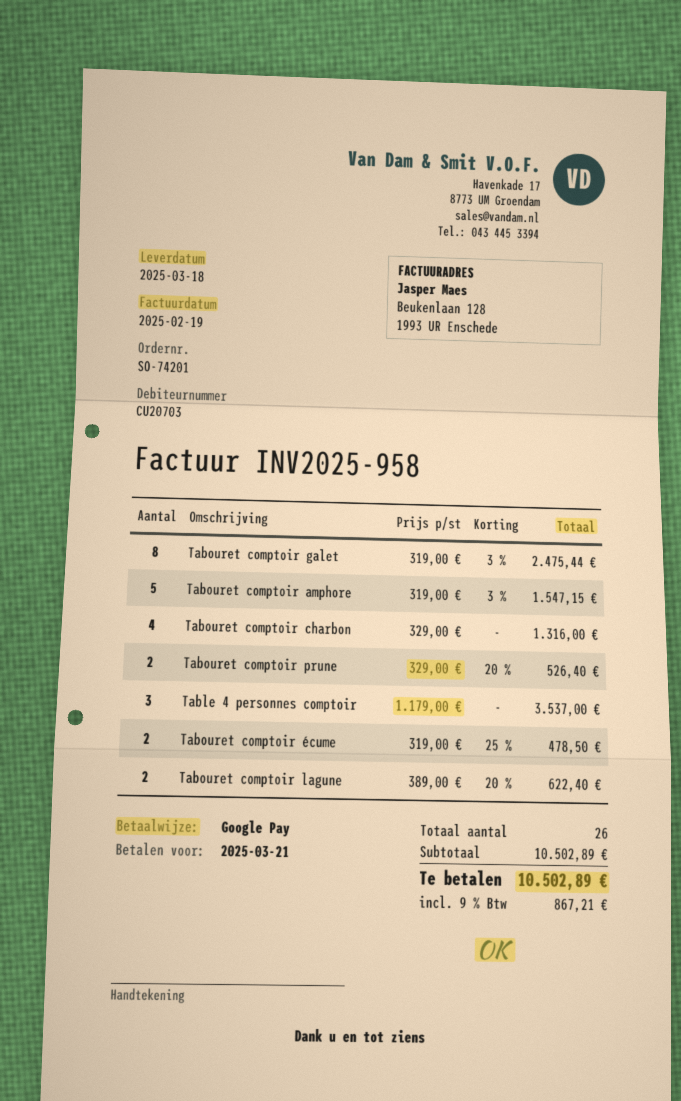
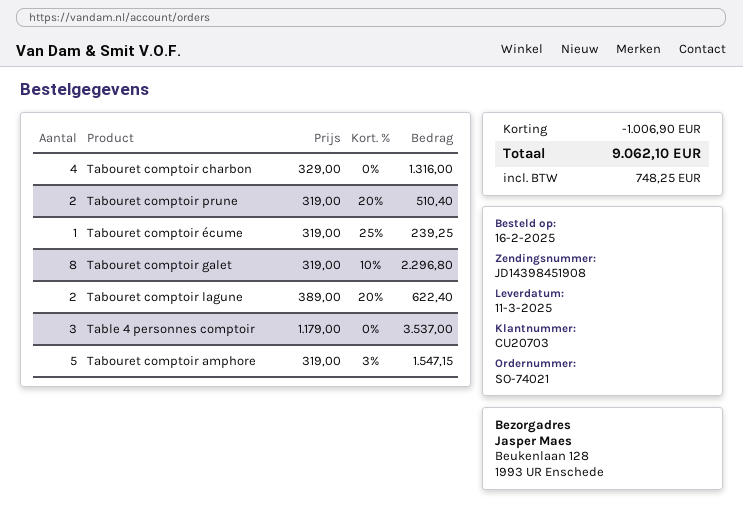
order number: SO-74201 -> SO-74021
delivery date: 2025-03-18 -> 2025-03-11
Tabouret comptoir galet: 8 x 319.00 - 3% = 2475.44 -> 8 x 319.00 - 10% = 2296.80
Tabouret comptoir prune: 2 x 329.00 - 20% = 526.40 -> 2 x 319.00 - 20% = 510.40
Tabouret comptoir écume: 2 x 319.00 - 25% = 478.50 -> 1 x 319.00 - 25% = 239.25
discount: none -> 1006.90
tax: 867.21 -> 748.25
total: 10502.89 -> 9062.10

